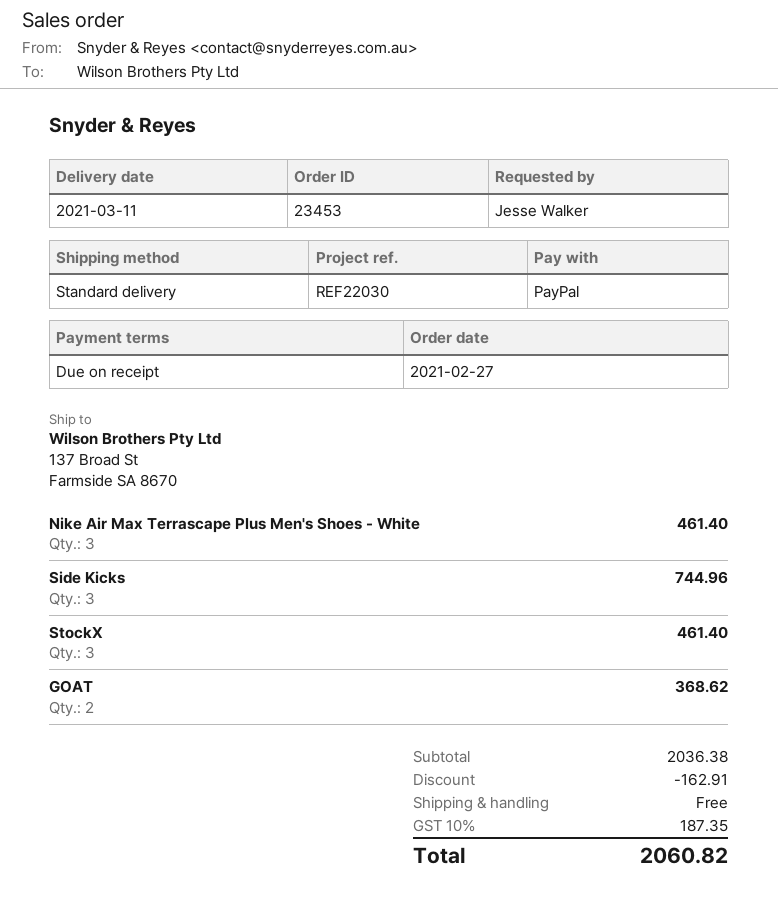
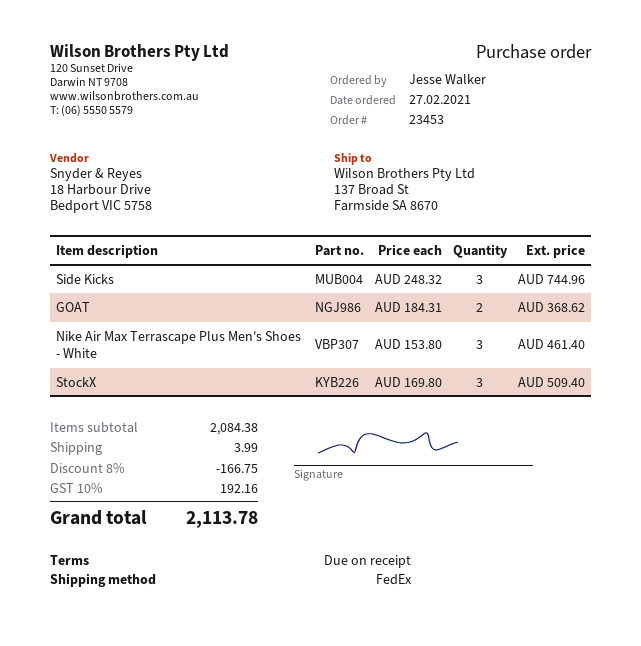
shipping method: standard -> FedEx
StockX: 3 for 461.40 -> 3 for 509.40
subtotal: 2036.38 -> 2084.38
discount: 162.91 -> 166.75
shipping: 0.00 -> 3.99
tax: 10% = 187.35 -> 10% = 192.16
total: 2060.82 -> 2113.78

